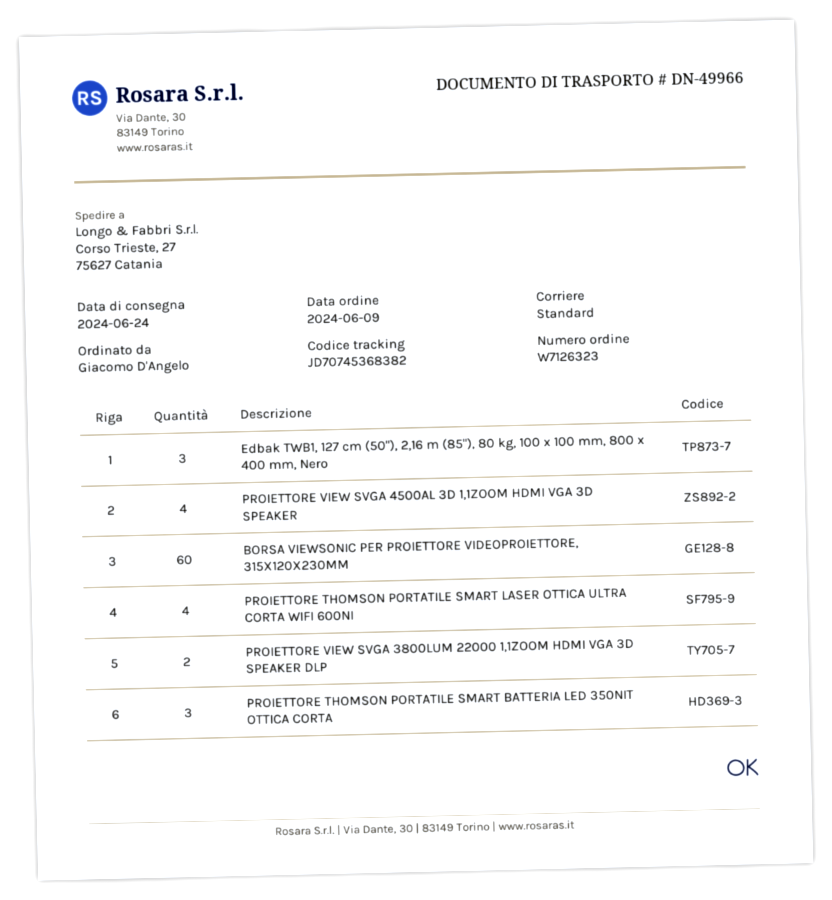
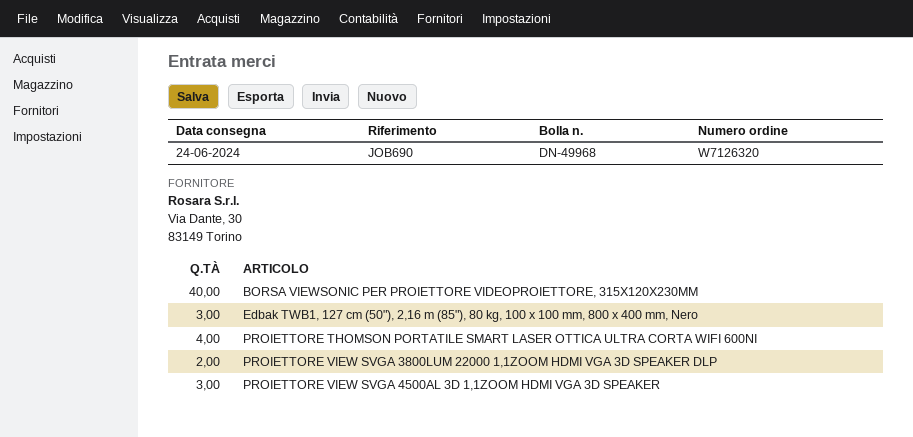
order number: W7126323 -> W7126320
delivery note number: DN-49966 -> DN-49968
PROIETTORE VIEW SVGA 4500AL 3D 1,1ZOOM HDMI VGA 3D SPEAKER: 4 -> 3
BORSA VIEWSONIC PER PROIETTORE VIDEOPROIETTORE, 315X120X230MM: 60 -> 40
PROIETTORE THOMSON PORTATILE SMART BATTERIA LED 350NIT OTTICA CORTA: 3 -> none

